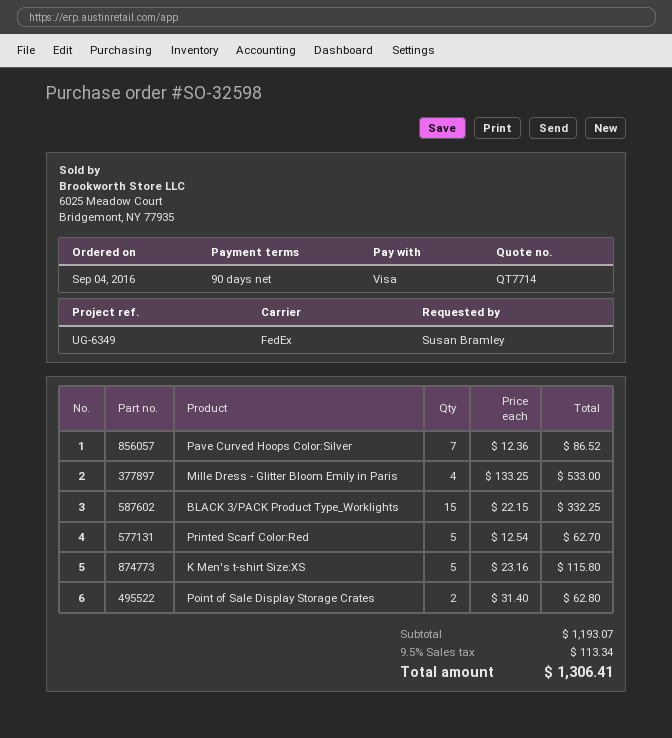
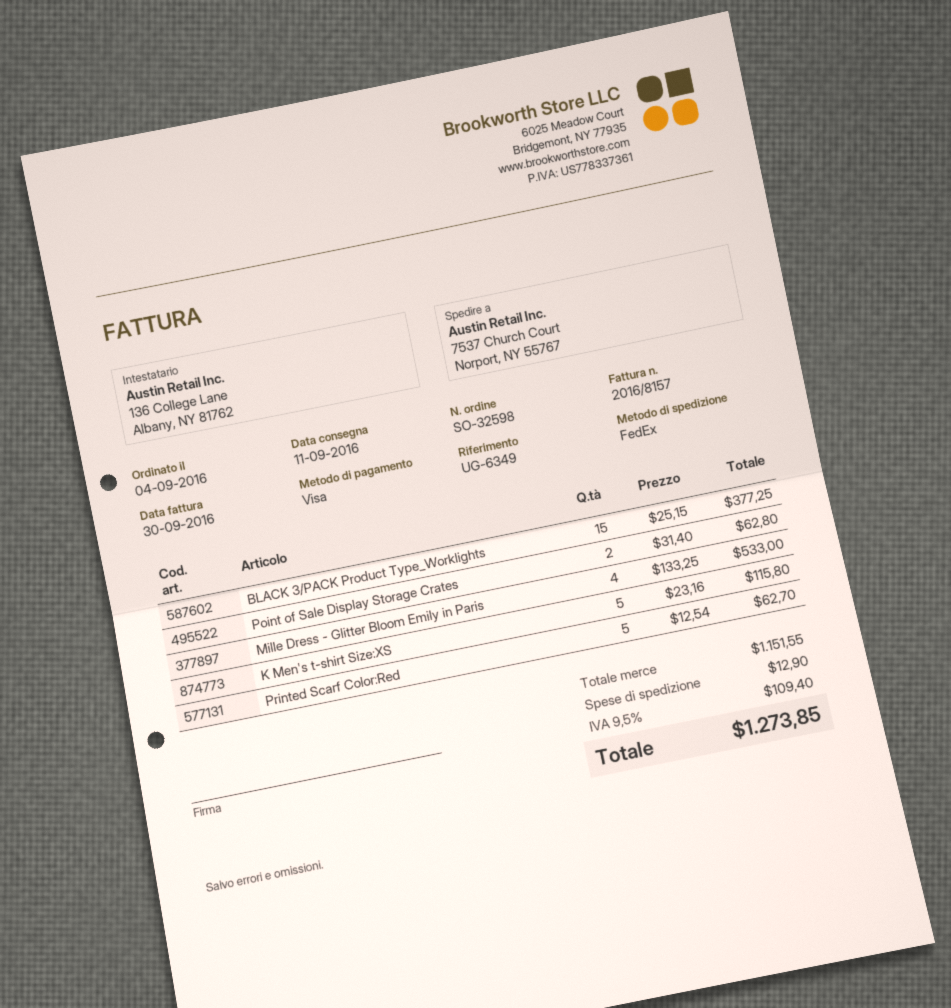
Pave Curved Hoops Color:Silver: 7 x 12.36 = 86.52 -> none
BLACK 3/PACK Product Type_Worklights: 15 x 22.15 = 332.25 -> 15 x 25.15 = 377.25
subtotal: 1193.07 -> 1151.55
shipping: none -> 12.90
tax: 9.5% = 113.34 -> 9.5% = 109.40
total: 1306.41 -> 1273.85

